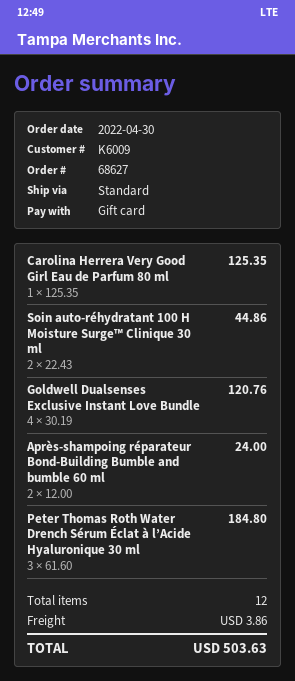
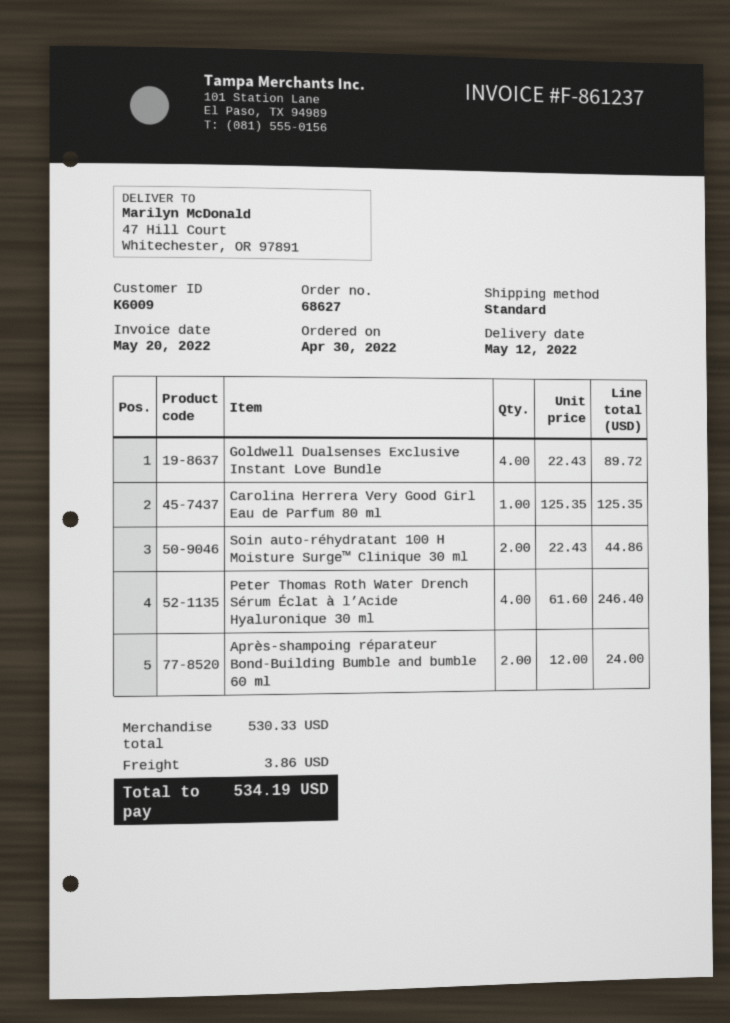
Goldwell Dualsenses Exclusive Instant Love Bundle: 4 x 30.19 = 120.76 -> 4 x 22.43 = 89.72
Peter Thomas Roth Water Drench Sérum Éclat à l’Acide Hyaluronique 30 ml: 3 x 61.60 = 184.80 -> 4 x 61.60 = 246.40
total: 503.63 -> 534.19

